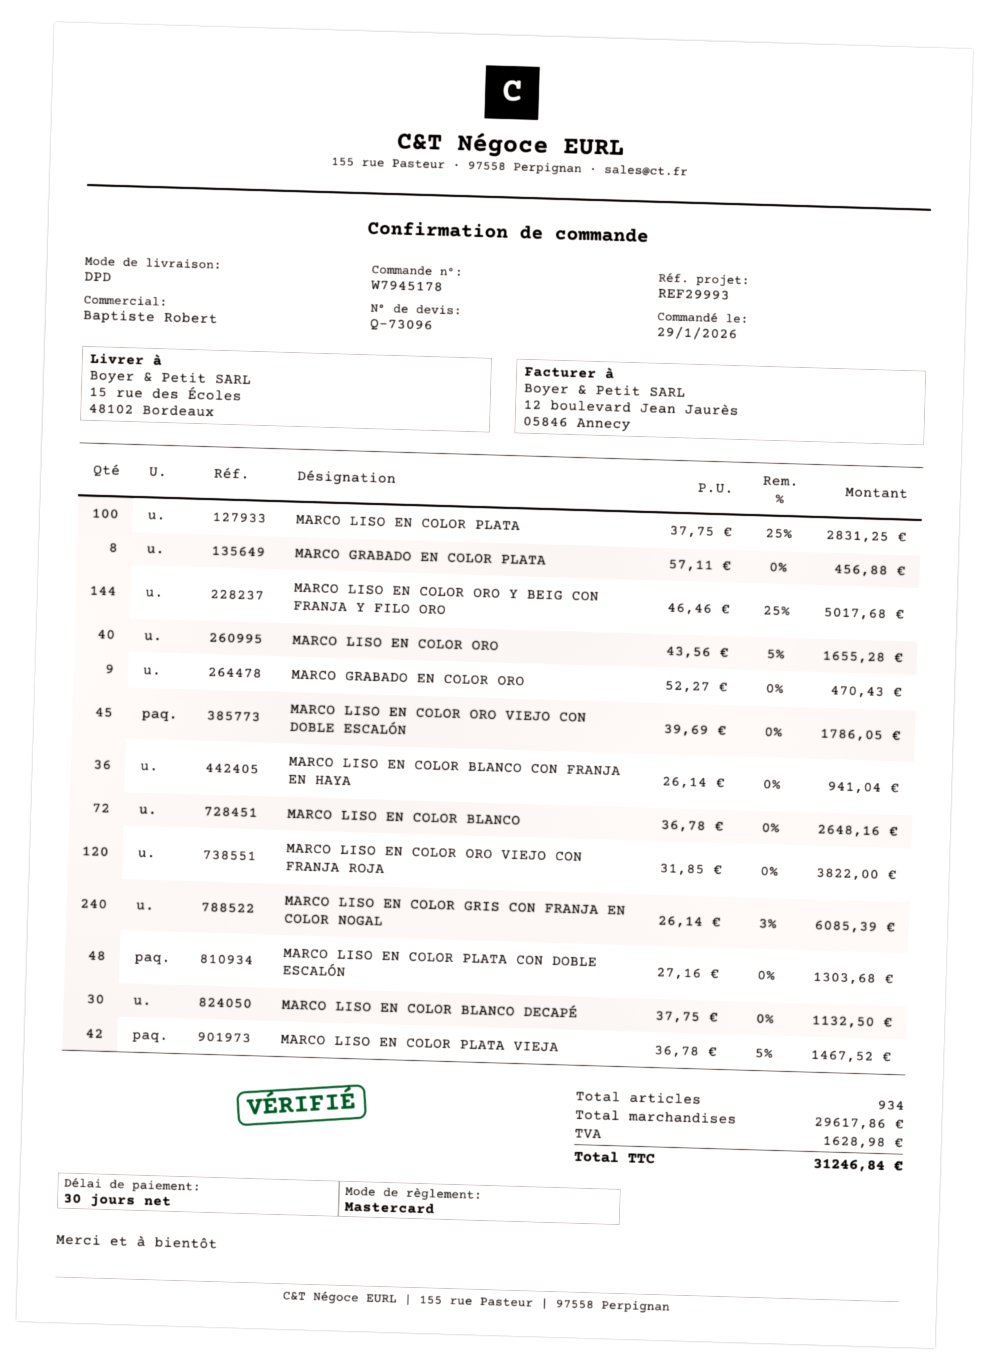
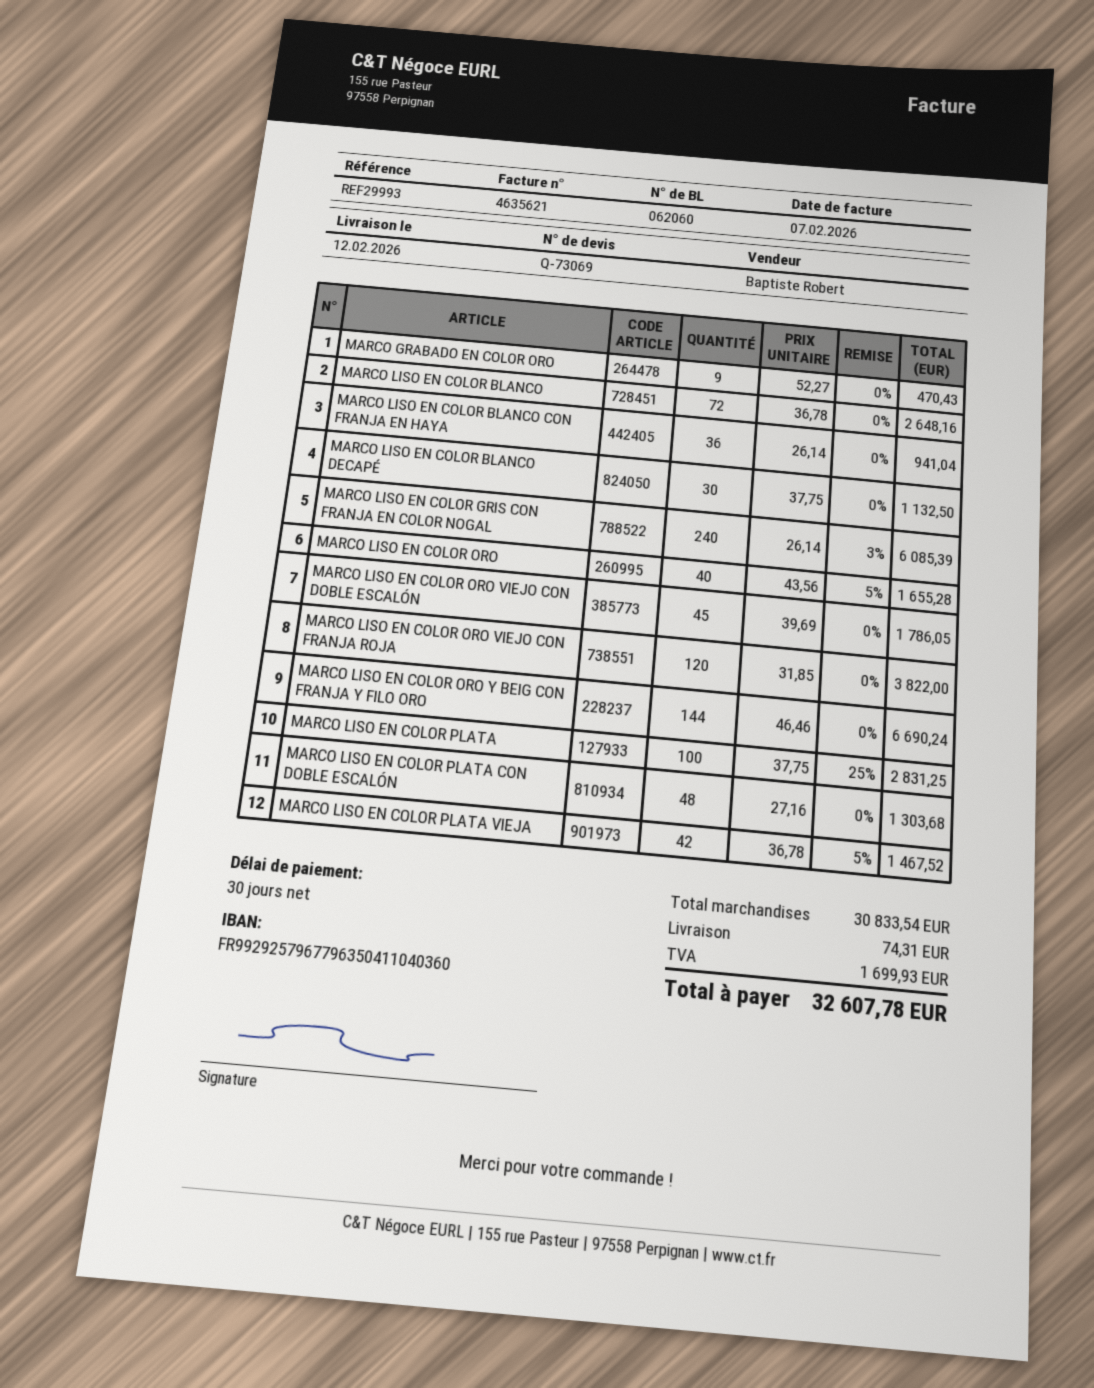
quote number: Q-73096 -> Q-73069
MARCO GRABADO EN COLOR PLATA: 8 x 57.11 = 456.88 -> none
MARCO LISO EN COLOR ORO Y BEIG CON FRANJA Y FILO ORO: 144 x 46.46 - 25% = 5017.68 -> 144 x 46.46 = 6690.24
subtotal: 29617.86 -> 30833.54
shipping: none -> 74.31
tax: 1628.98 -> 1699.93
total: 31246.84 -> 32607.78

